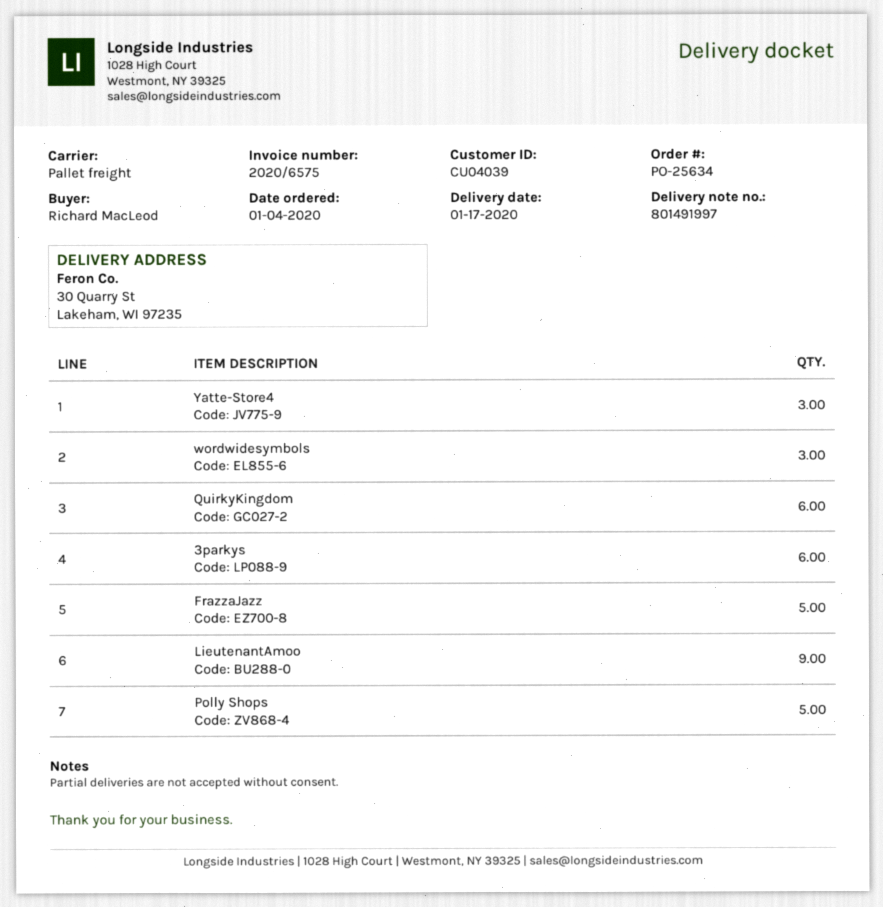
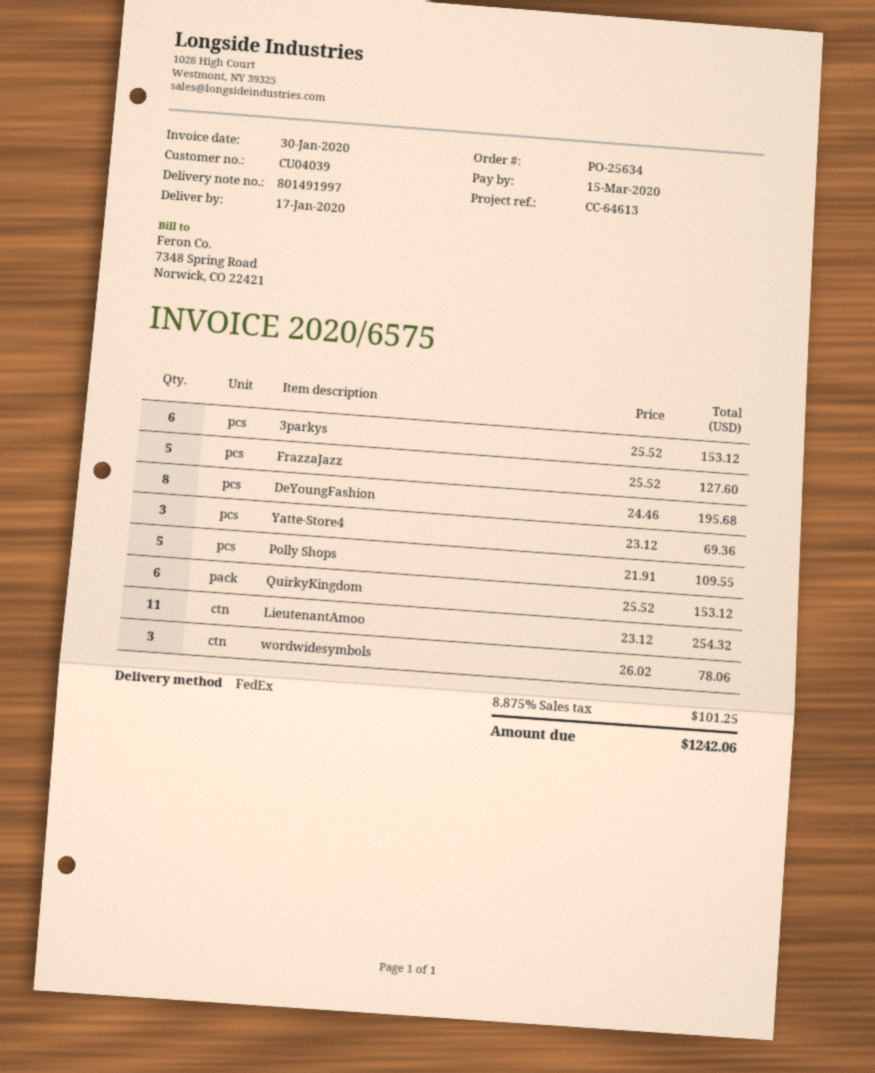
shipping method: pallet freight -> FedEx
LieutenantAmoo: 9 -> 11
DeYoungFashion: none -> 8

